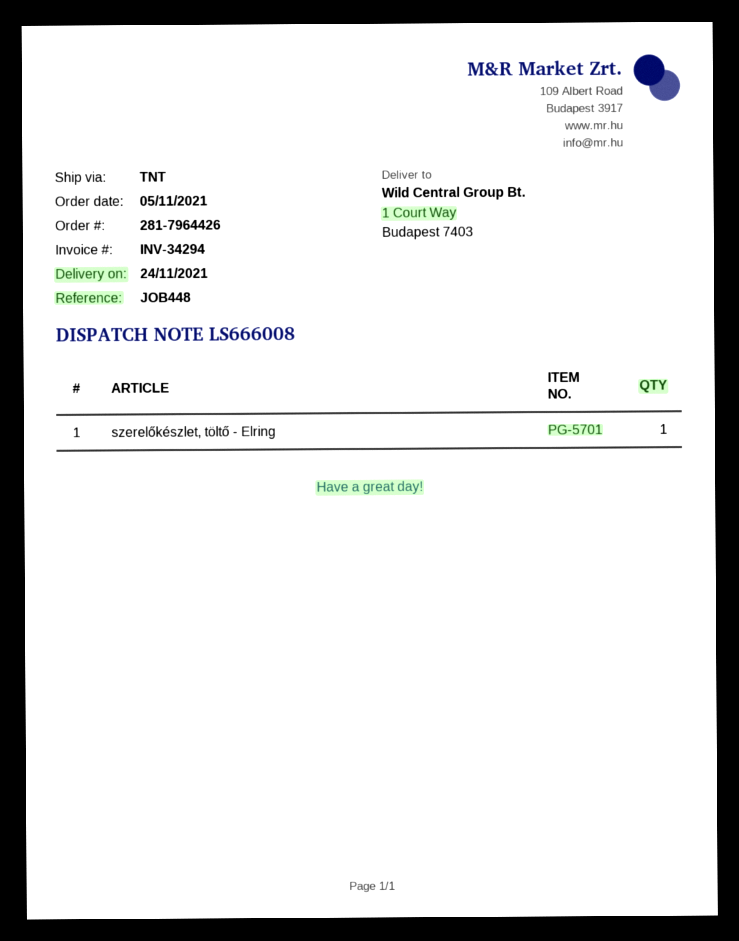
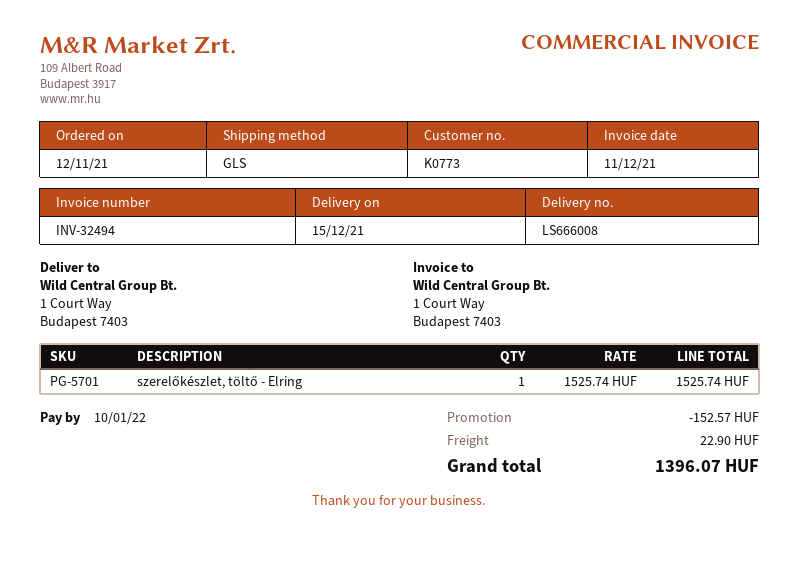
order date: 2021-11-05 -> 2021-11-12
delivery date: 2021-11-24 -> 2021-12-15
invoice number: INV-34294 -> INV-32494
shipping method: TNT -> GLS

